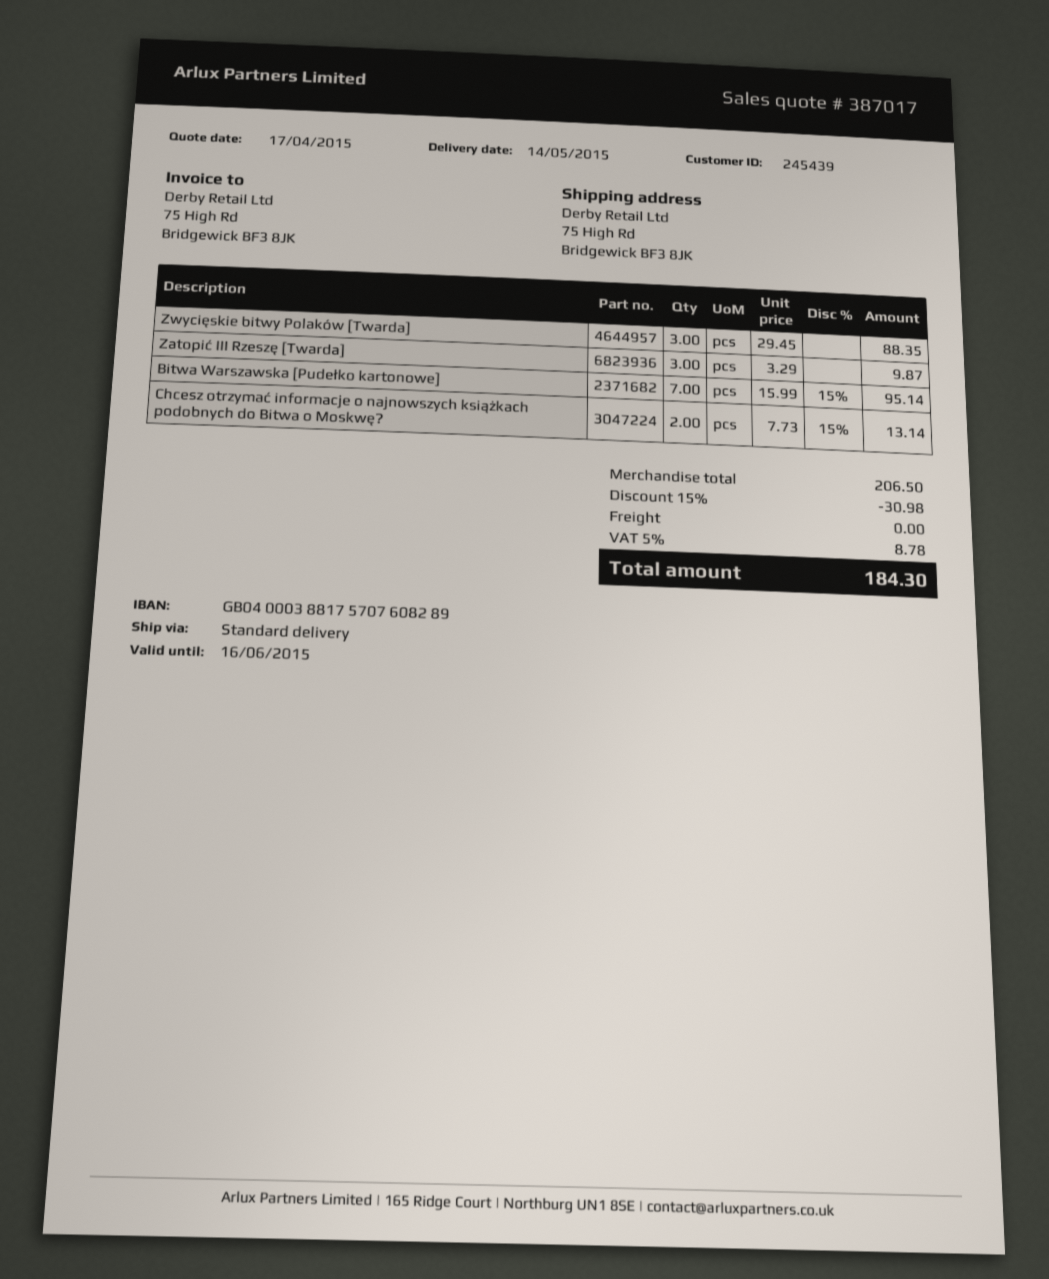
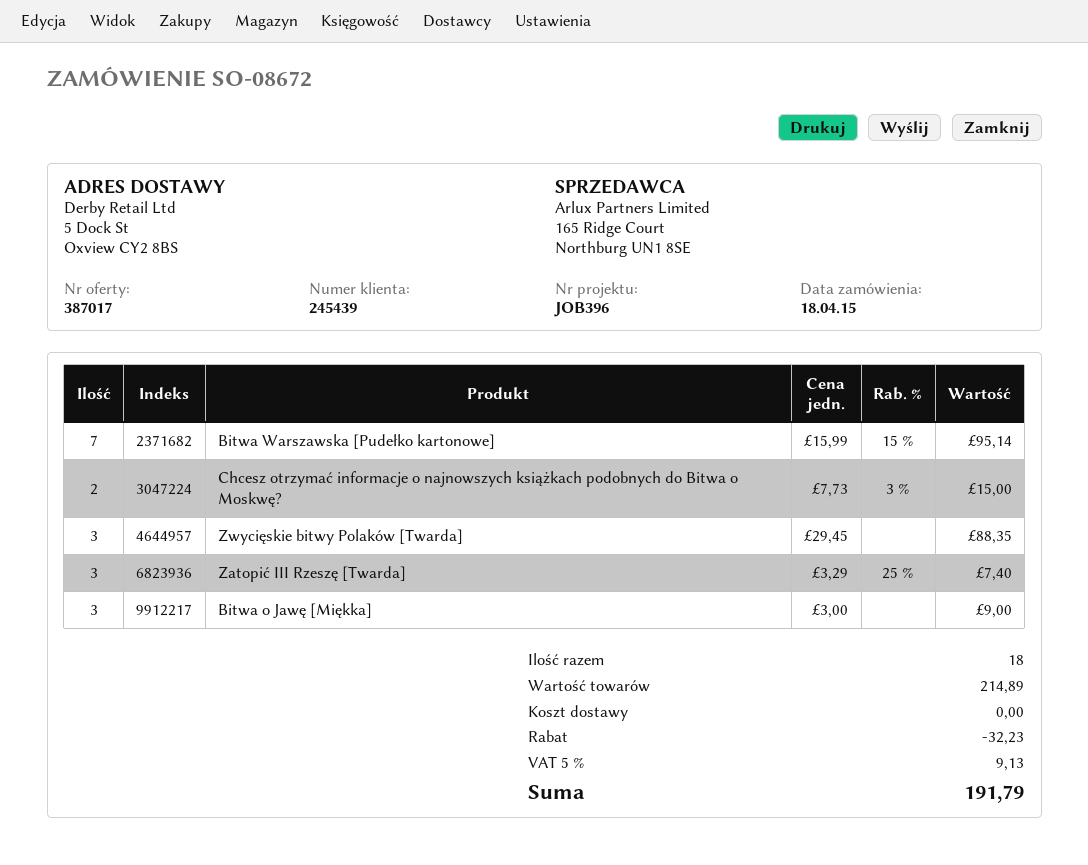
ship to: 75 High Rd, Bridgewick BF3 8JK -> 5 Dock St, Oxview CY2 8BS
Zatopić III Rzeszę [Twarda]: 3 x 3.29 = 9.87 -> 3 x 3.29 - 25% = 7.40
Chcesz otrzymać informacje o najnowszych książkach podobnych do Bitwa o Moskwę?: 2 x 7.73 - 15% = 13.14 -> 2 x 7.73 - 3% = 15.00
Bitwa o Jawę [Miękka]: none -> 3 x 3.00 = 9.00
subtotal: 206.50 -> 214.89
discount: 30.98 -> 32.23
tax: 5% = 8.78 -> 5% = 9.13
total: 184.30 -> 191.79

